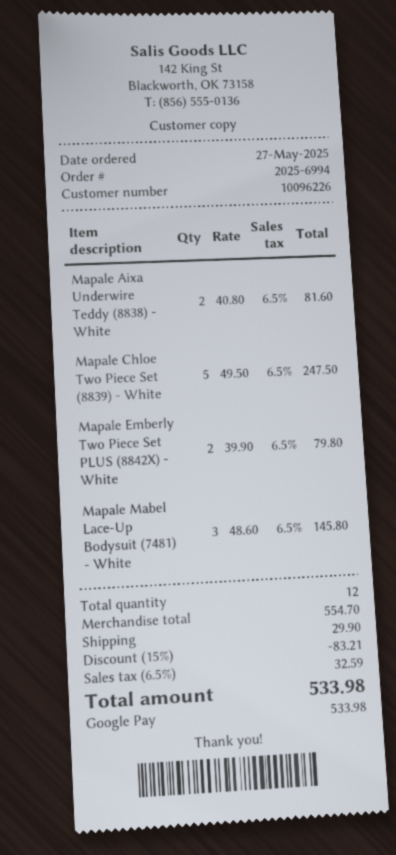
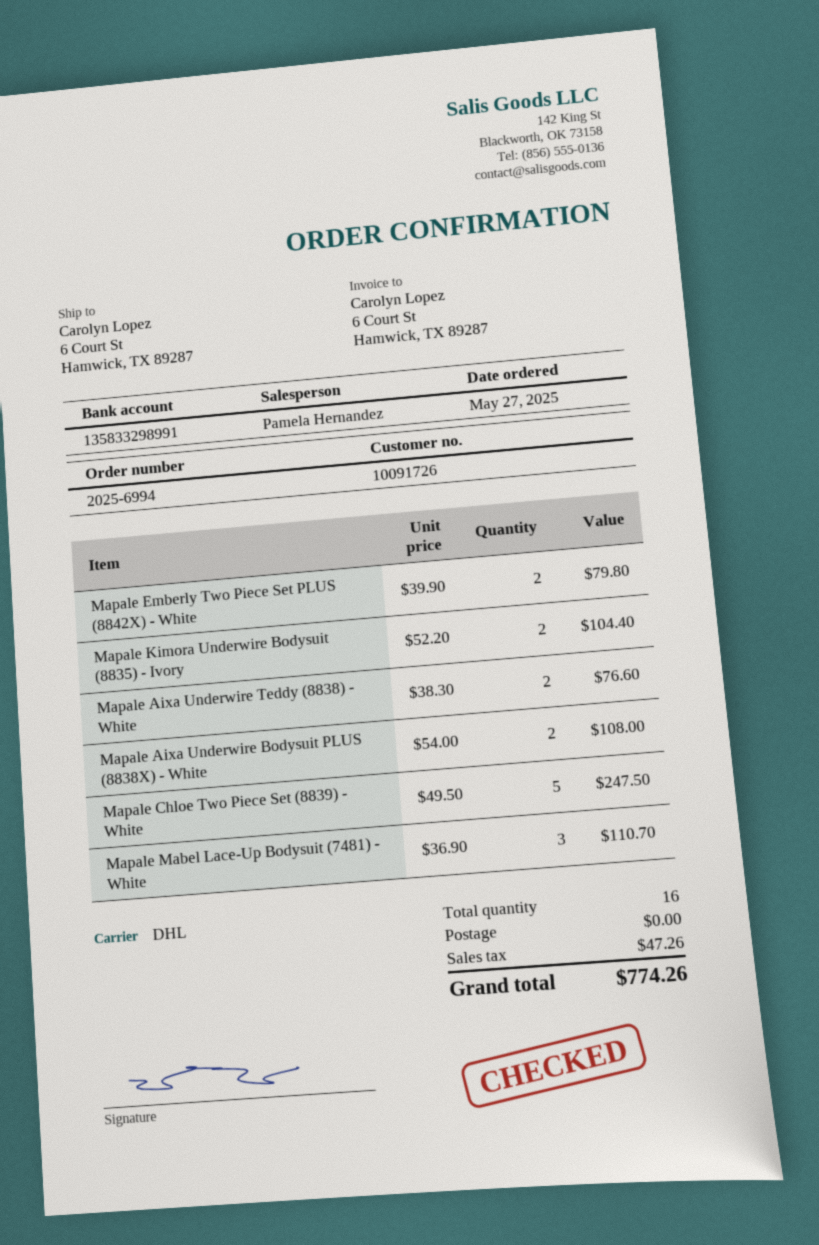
customer number: 10096226 -> 10091726
Mapale Aixa Underwire Teddy (8838) - White: 2 x 40.80 = 81.60 -> 2 x 38.30 = 76.60
Mapale Mabel Lace-Up Bodysuit (7481) - White: 3 x 48.60 = 145.80 -> 3 x 36.90 = 110.70
Mapale Kimora Underwire Bodysuit (8835) - Ivory: none -> 2 x 52.20 = 104.40
Mapale Aixa Underwire Bodysuit PLUS (8838X) - White: none -> 2 x 54.00 = 108.00
total quantity: 12 -> 16
discount: 15% = 83.21 -> none
shipping: 29.90 -> 0.00
tax: 32.59 -> 47.26
total: 533.98 -> 774.26

